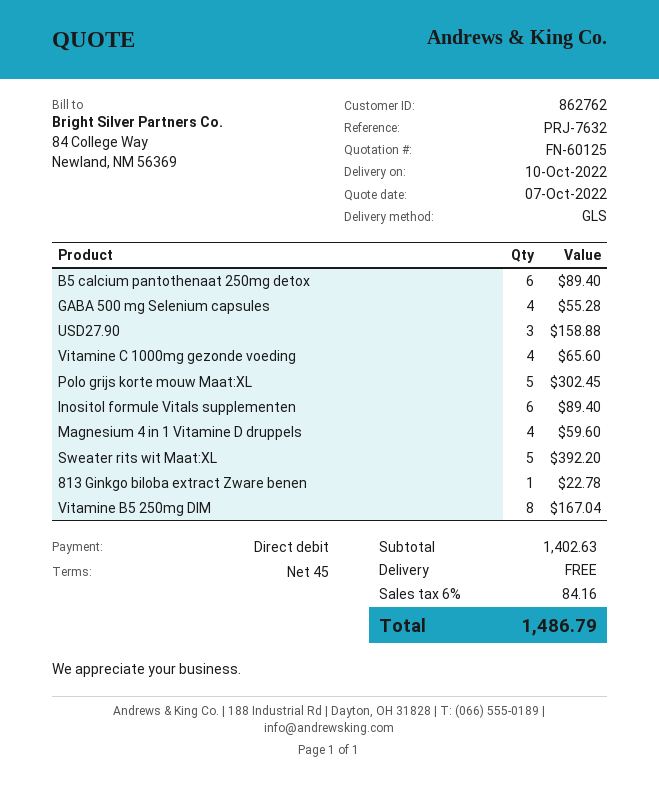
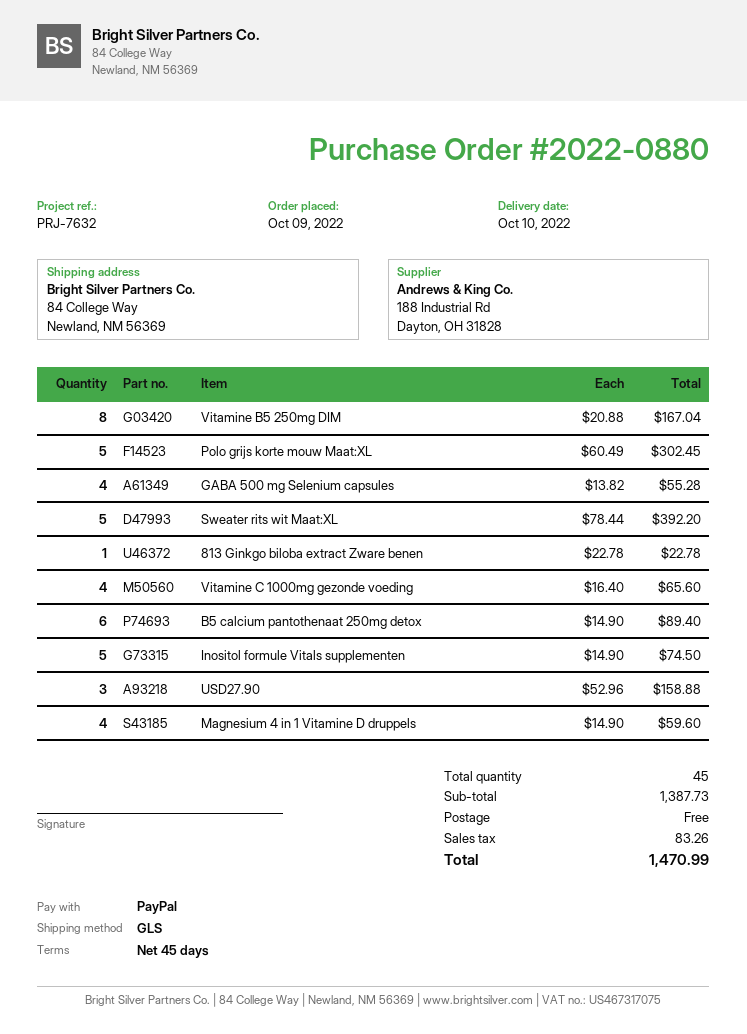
payment method: direct debit -> PayPal
Inositol formule Vitals supplementen: 6 for 89.40 -> 5 for 74.50
subtotal: 1402.63 -> 1387.73
tax: 84.16 -> 83.26
total: 1486.79 -> 1470.99

